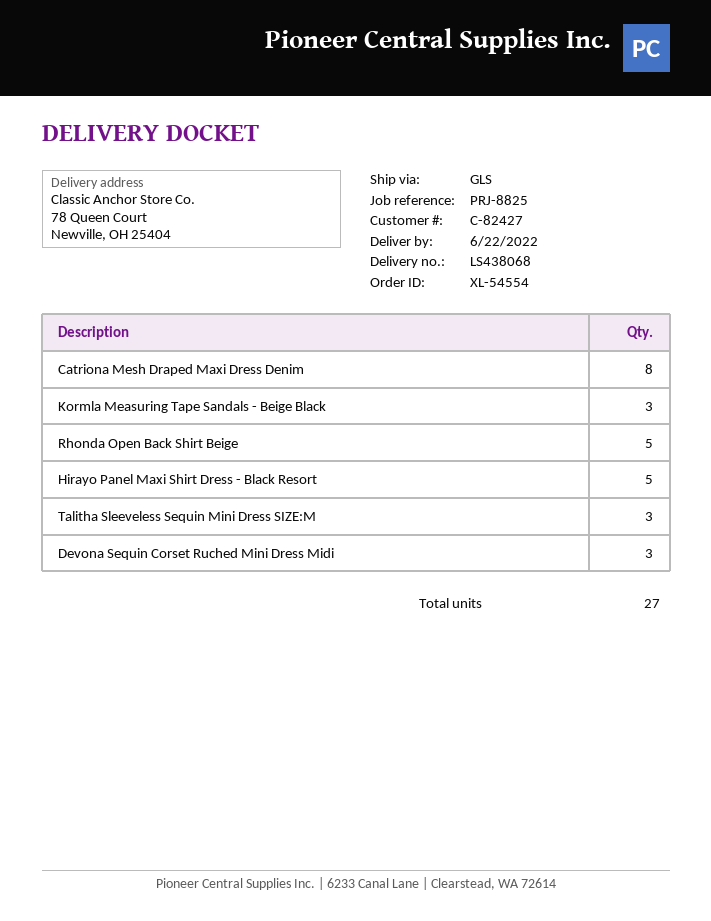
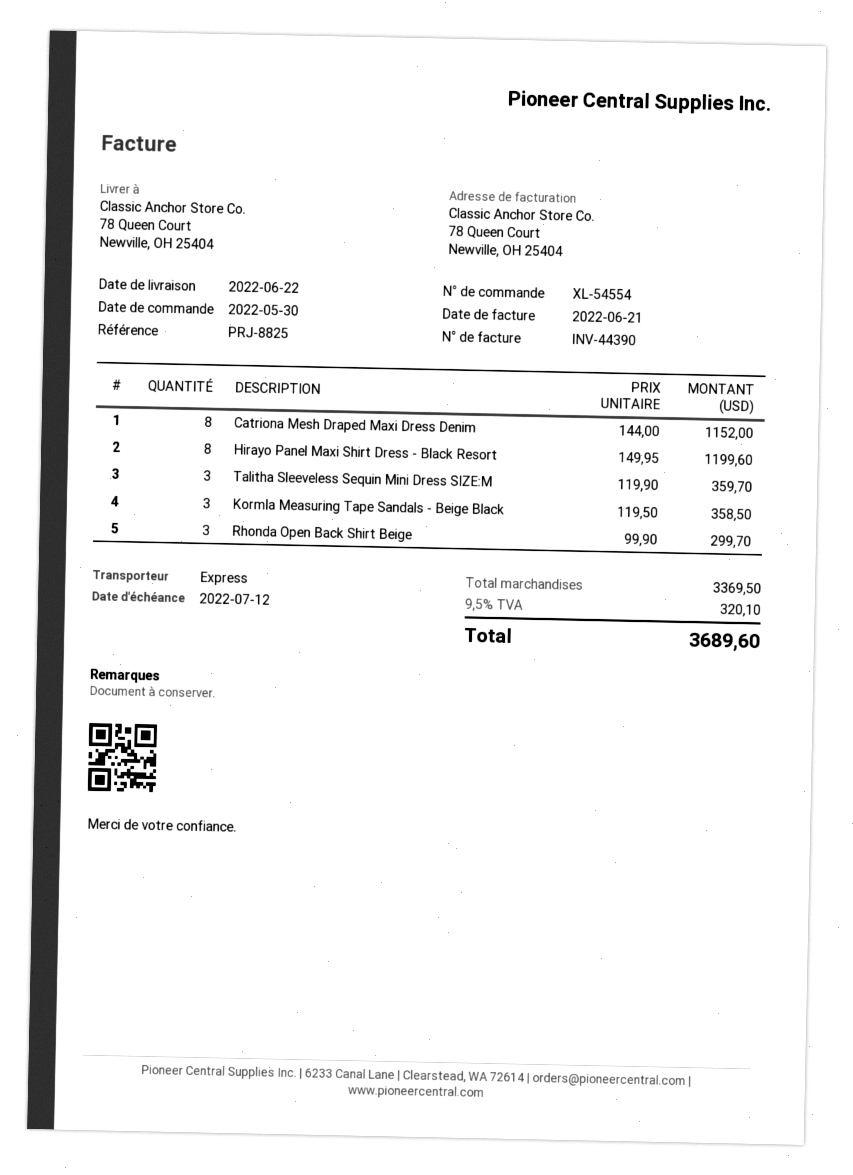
shipping method: GLS -> express
Rhonda Open Back Shirt Beige: 5 -> 3
Hirayo Panel Maxi Shirt Dress - Black Resort: 5 -> 8
Devona Sequin Corset Ruched Mini Dress Midi: 3 -> none

